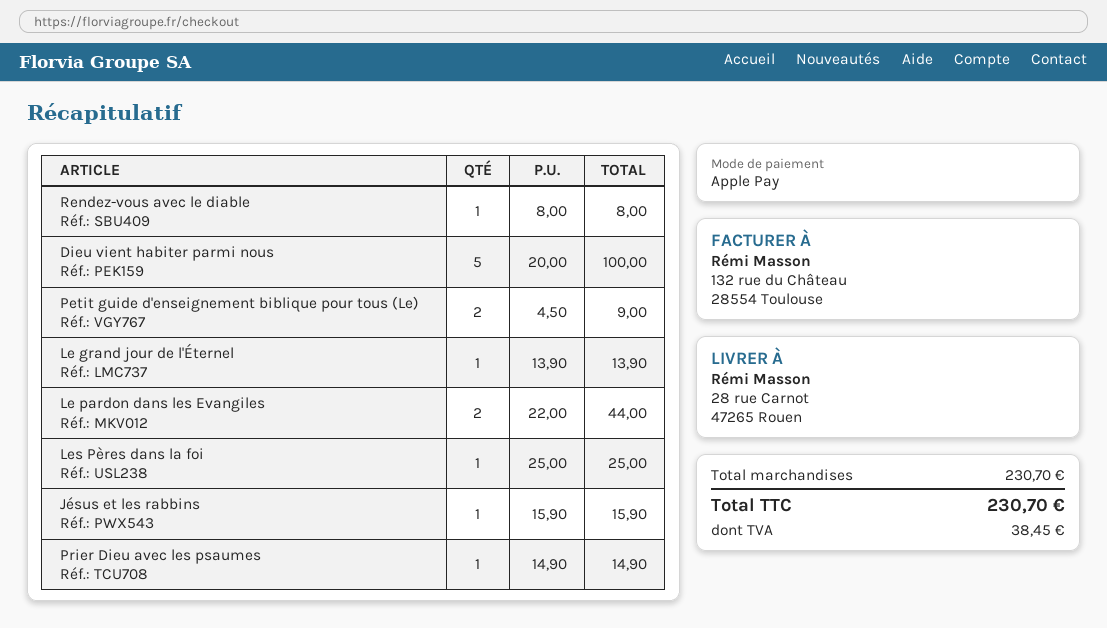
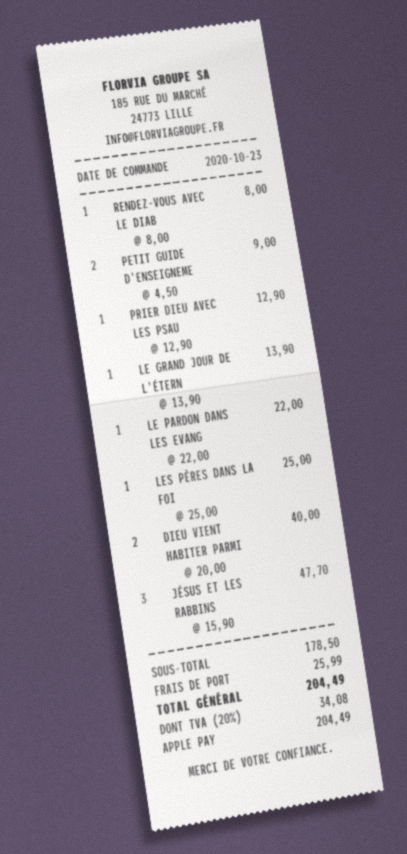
Dieu vient habiter parmi nous: 5 x 20.00 = 100.00 -> 2 x 20.00 = 40.00
Le pardon dans les Evangiles: 2 x 22.00 = 44.00 -> 1 x 22.00 = 22.00
Jésus et les rabbins: 1 x 15.90 = 15.90 -> 3 x 15.90 = 47.70
Prier Dieu avec les psaumes: 1 x 14.90 = 14.90 -> 1 x 12.90 = 12.90
subtotal: 230.70 -> 178.50
shipping: none -> 25.99
tax: 38.45 -> 34.08
total: 230.70 -> 204.49

